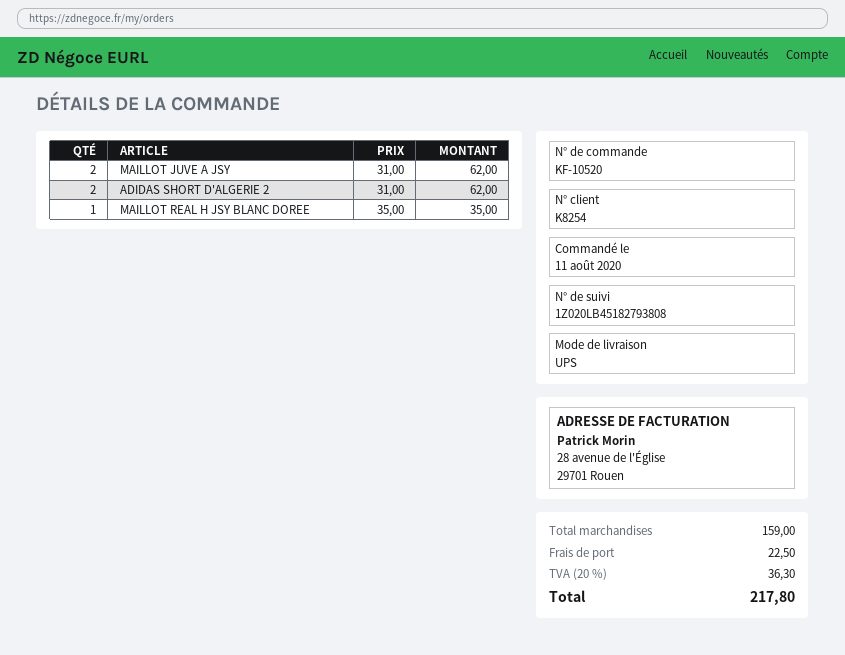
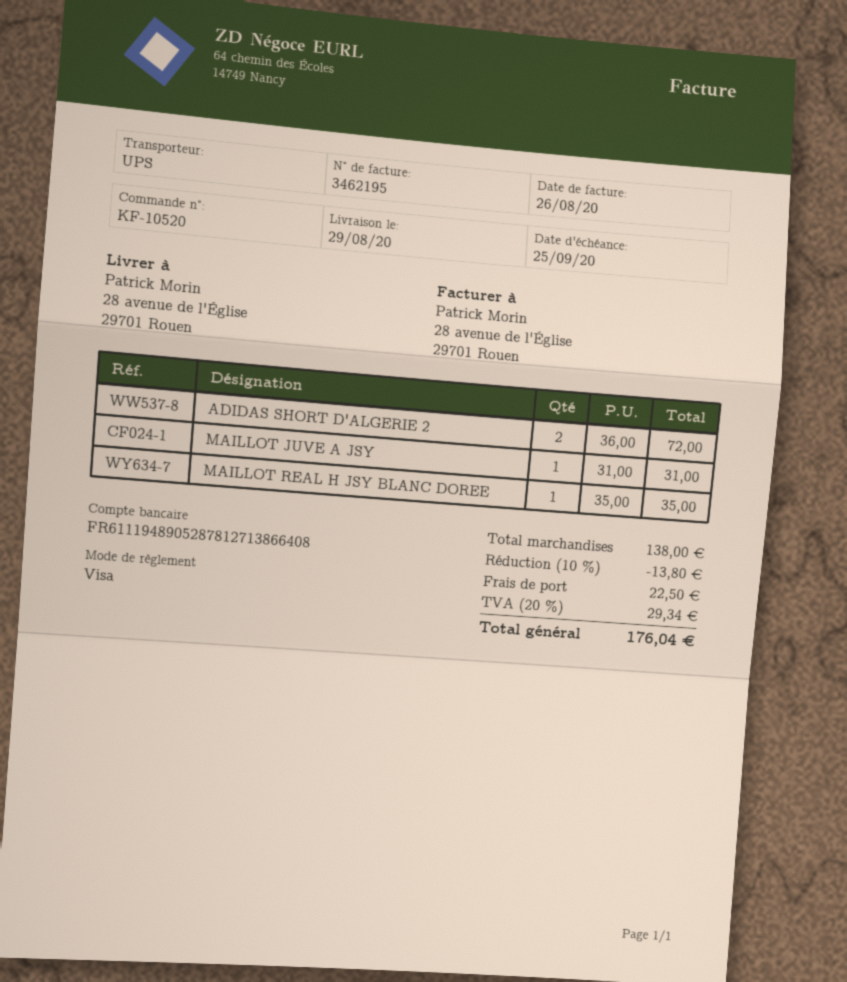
MAILLOT JUVE A JSY: 2 x 31.00 = 62.00 -> 1 x 31.00 = 31.00
ADIDAS SHORT D'ALGERIE 2: 2 x 31.00 = 62.00 -> 2 x 36.00 = 72.00
subtotal: 159.00 -> 138.00
discount: none -> 10% = 13.80
tax: 20% = 36.30 -> 20% = 29.34
total: 217.80 -> 176.04

